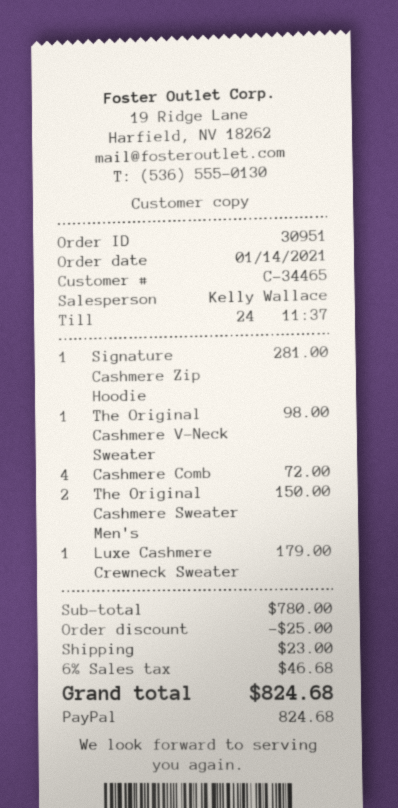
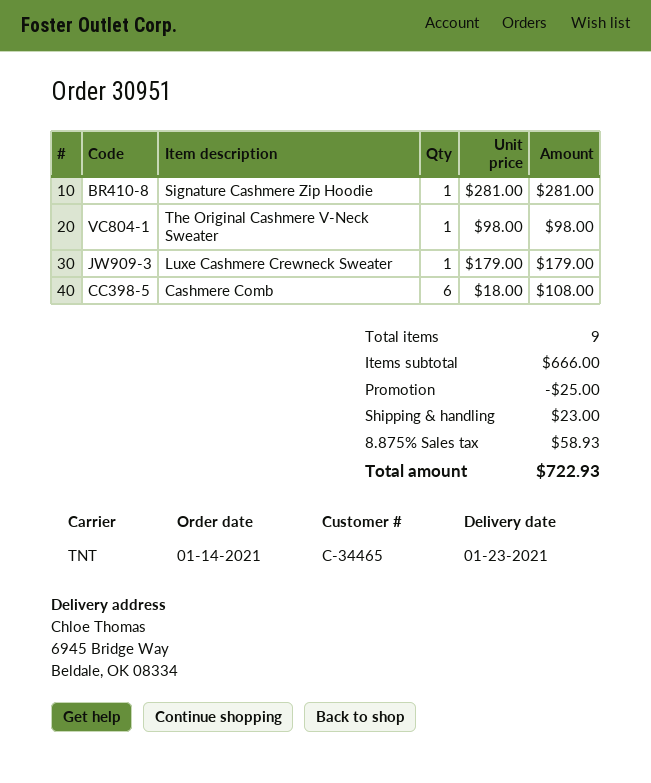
Cashmere Comb: 4 for 72.00 -> 6 for 108.00
The Original Cashmere Sweater Men's: 2 for 150.00 -> none
subtotal: 780.00 -> 666.00
tax: 6% = 46.68 -> 8.875% = 58.93
total: 824.68 -> 722.93

